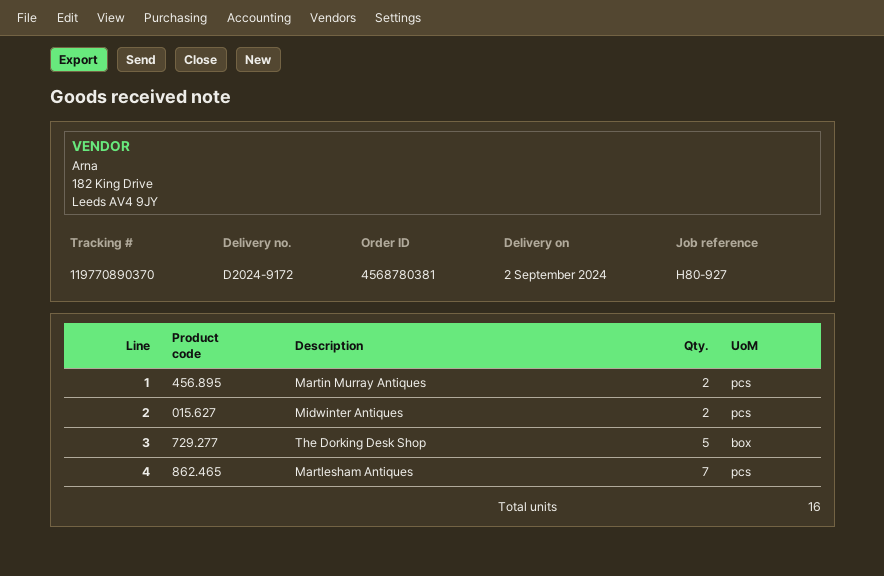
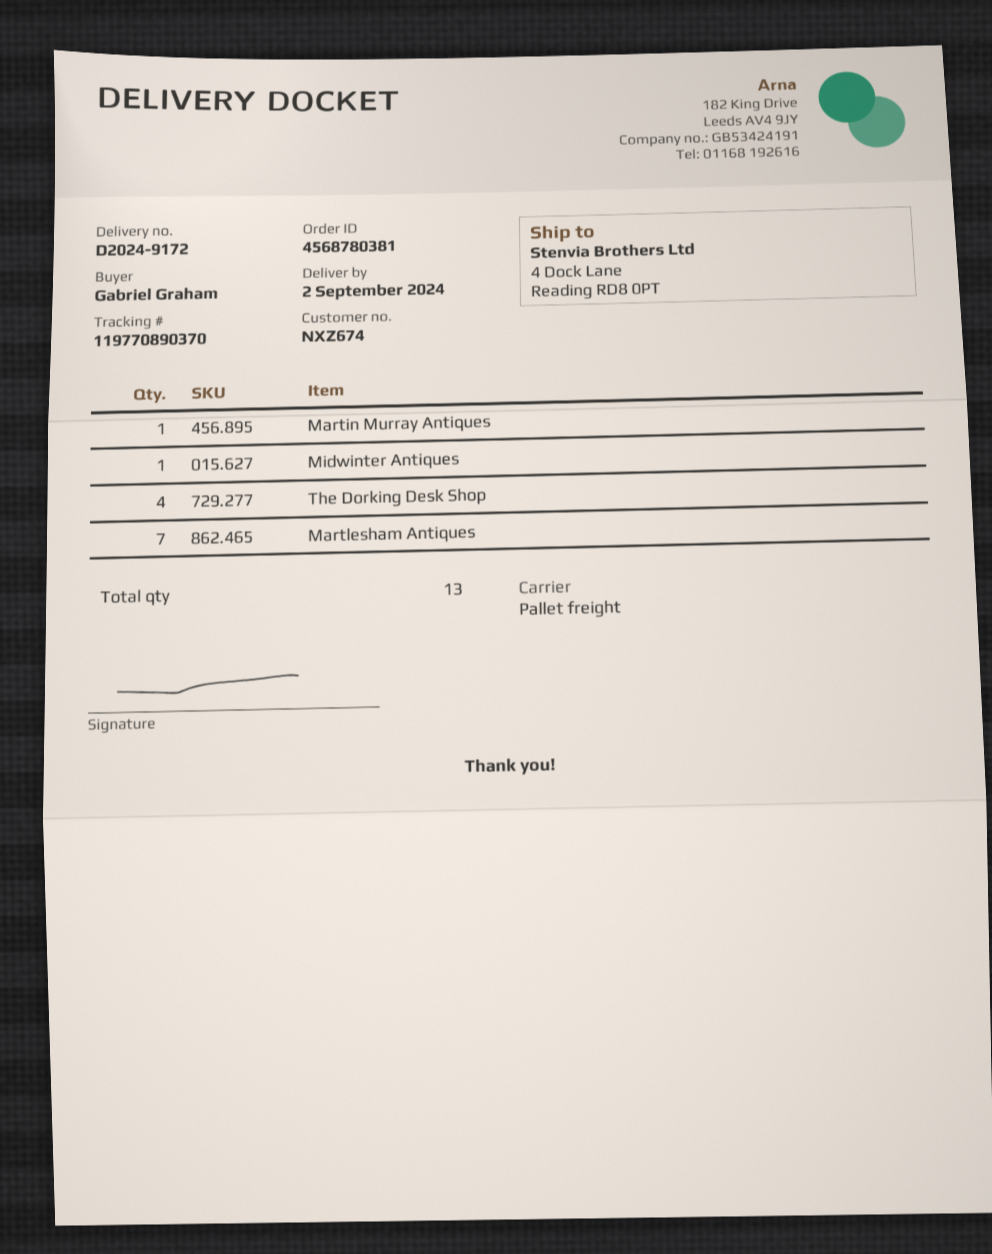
Martin Murray Antiques: 2 -> 1
Midwinter Antiques: 2 -> 1
The Dorking Desk Shop: 5 -> 4
total quantity: 16 -> 13

